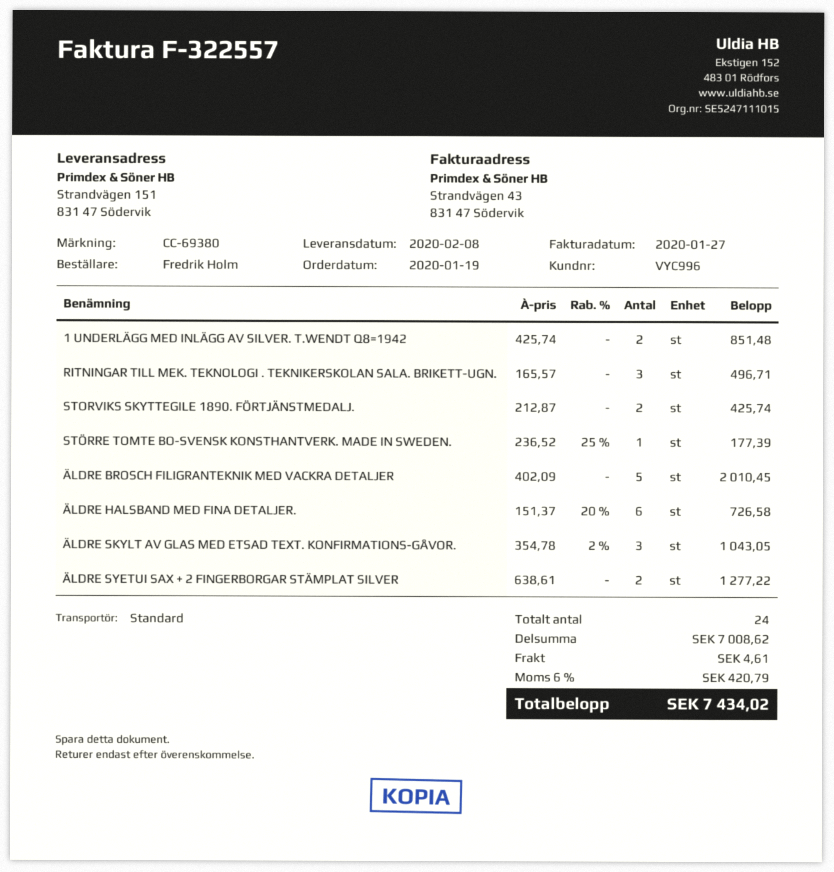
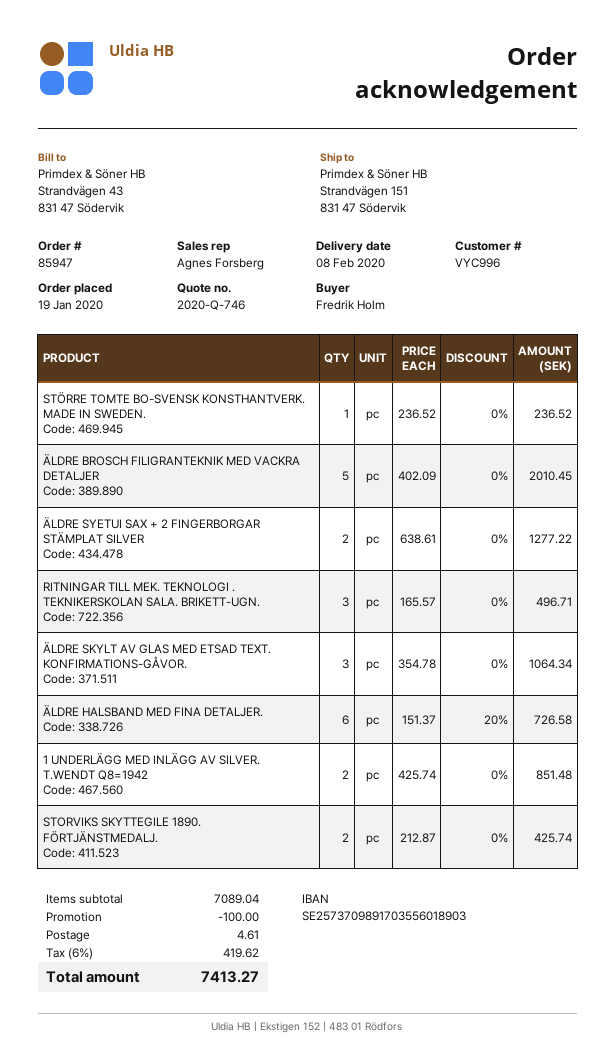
STÖRRE TOMTE BO-SVENSK KONSTHANTVERK. MADE IN SWEDEN.: 1 x 236.52 - 25% = 177.39 -> 1 x 236.52 = 236.52
ÄLDRE SKYLT AV GLAS MED ETSAD TEXT. KONFIRMATIONS-GÅVOR.: 3 x 354.78 - 2% = 1043.05 -> 3 x 354.78 = 1064.34
subtotal: 7008.62 -> 7089.04
discount: none -> 100.00
tax: 6% = 420.79 -> 6% = 419.62
total: 7434.02 -> 7413.27

